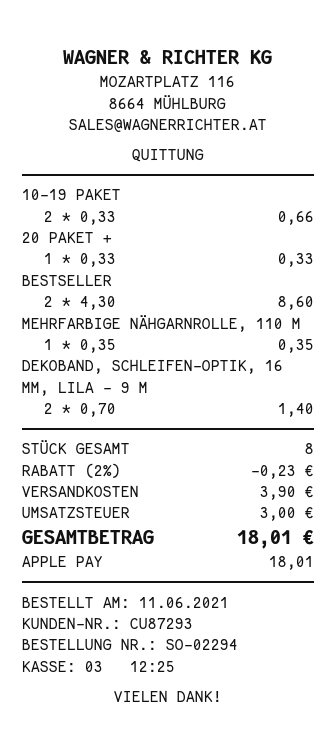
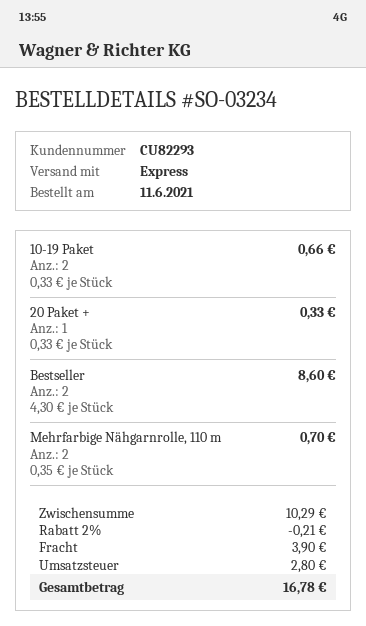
order number: SO-02294 -> SO-03234
customer number: CU87293 -> CU82293
MEHRFARBIGE NÄHGARNROLLE, 110 M: 1 x 0.35 = 0.35 -> 2 x 0.35 = 0.70
DEKOBAND, SCHLEIFEN-OPTIK, 16 MM, LILA – 9 M: 2 x 0.70 = 1.40 -> none
discount: 2% = 0.23 -> 2% = 0.21
tax: 3.00 -> 2.80
total: 18.01 -> 16.78

